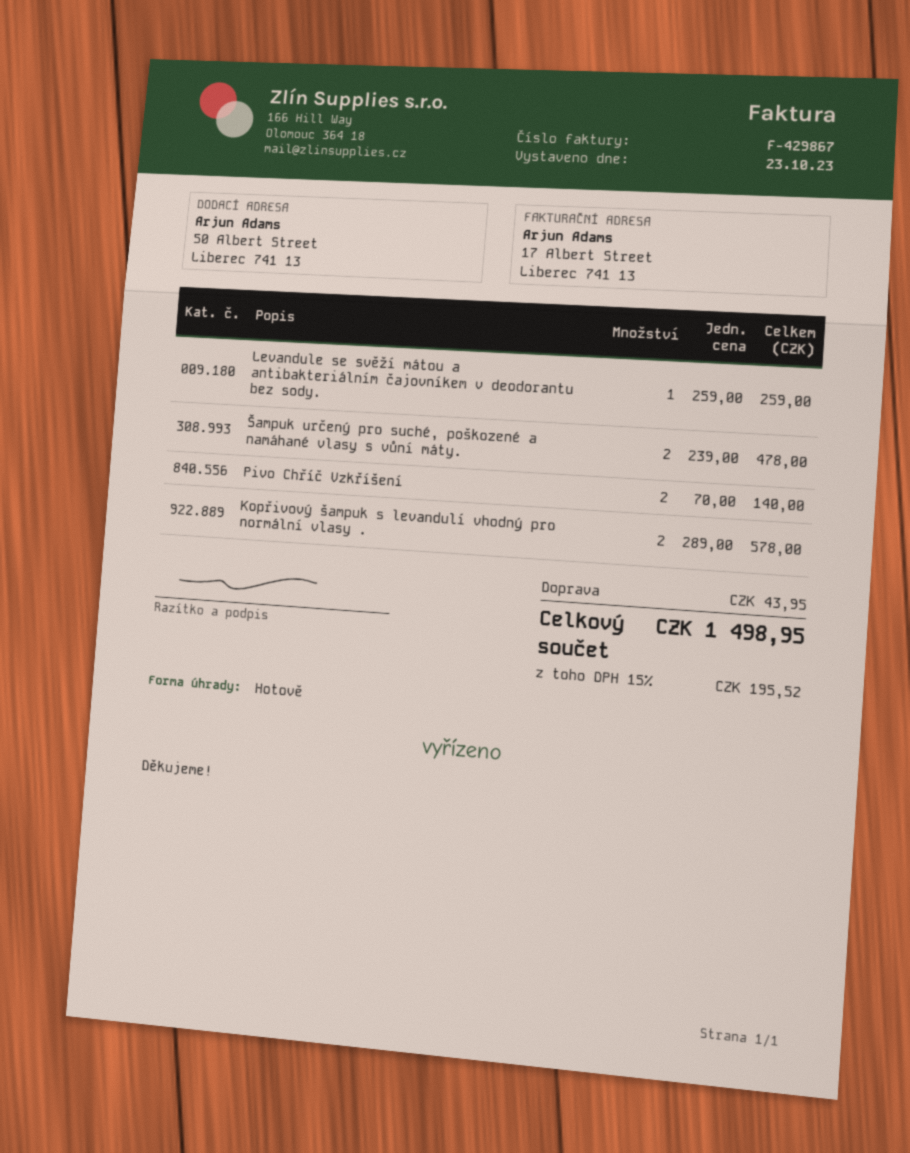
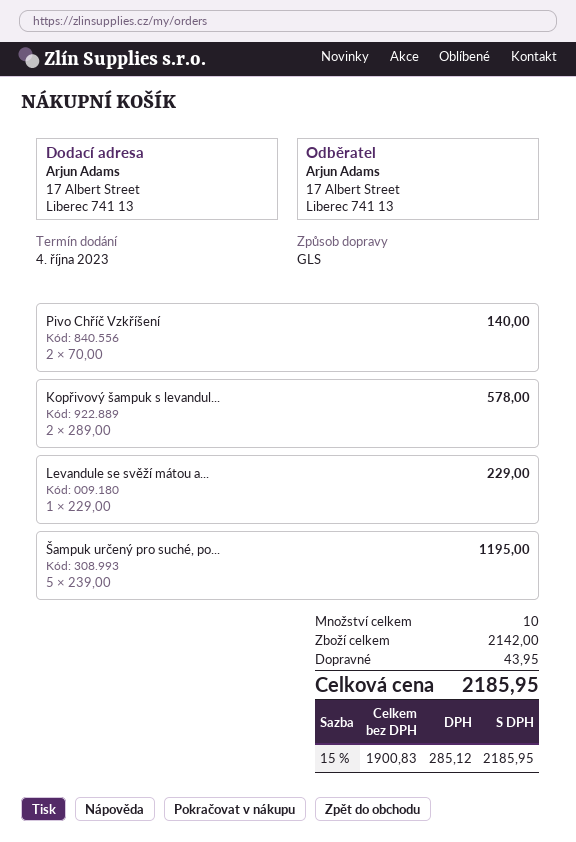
ship to: 50 Albert Street, Liberec 741 13 -> 17 Albert Street, Liberec 741 13
Levandule se svěží mátou a antibakteriálním čajovníkem v deodorantu bez sody.: 1 x 259.00 = 259.00 -> 1 x 229.00 = 229.00
Šampuk určený pro suché, poškozené a namáhané vlasy s vůní máty.: 2 x 239.00 = 478.00 -> 5 x 239.00 = 1195.00
tax: 15% = 195.52 -> 15% = 285.12
total: 1498.95 -> 2185.95

